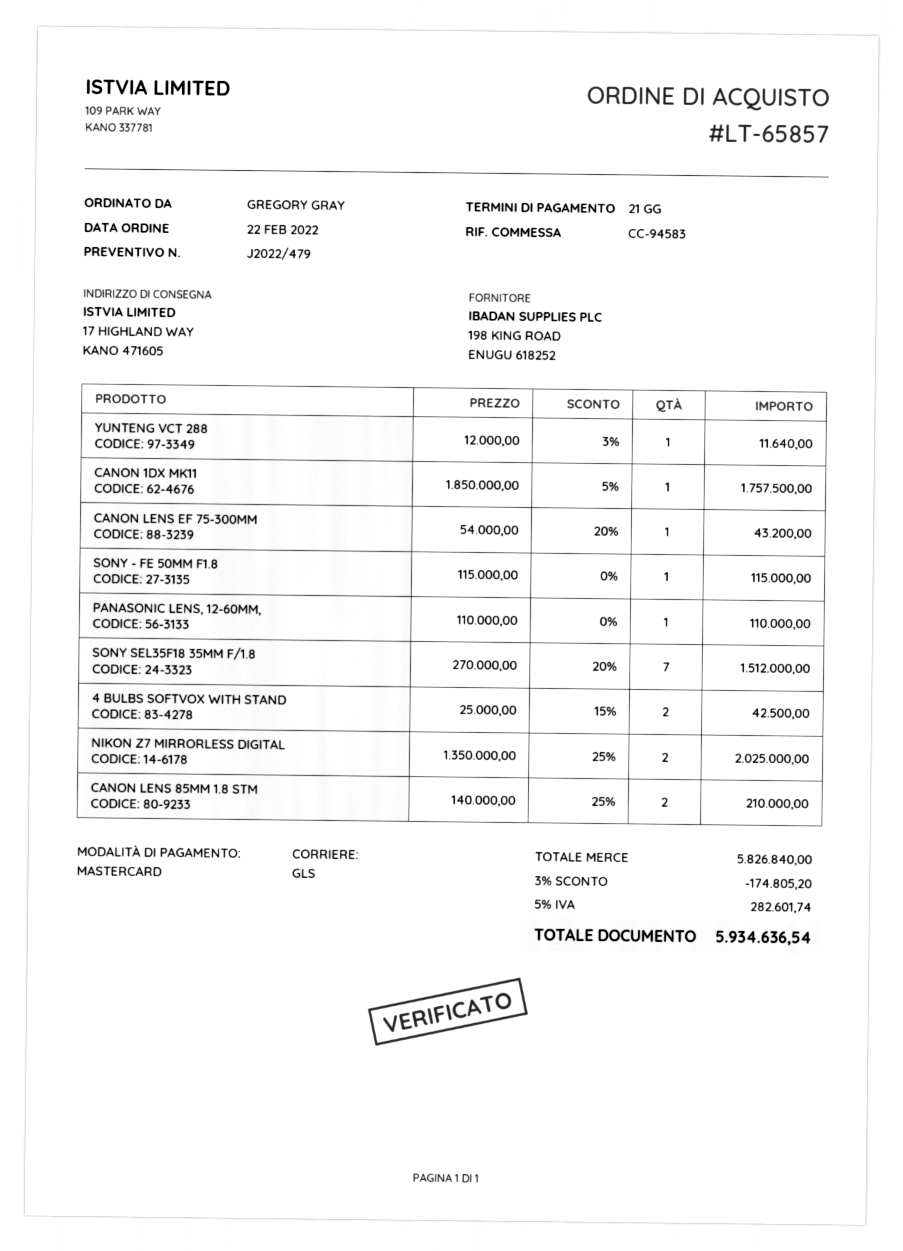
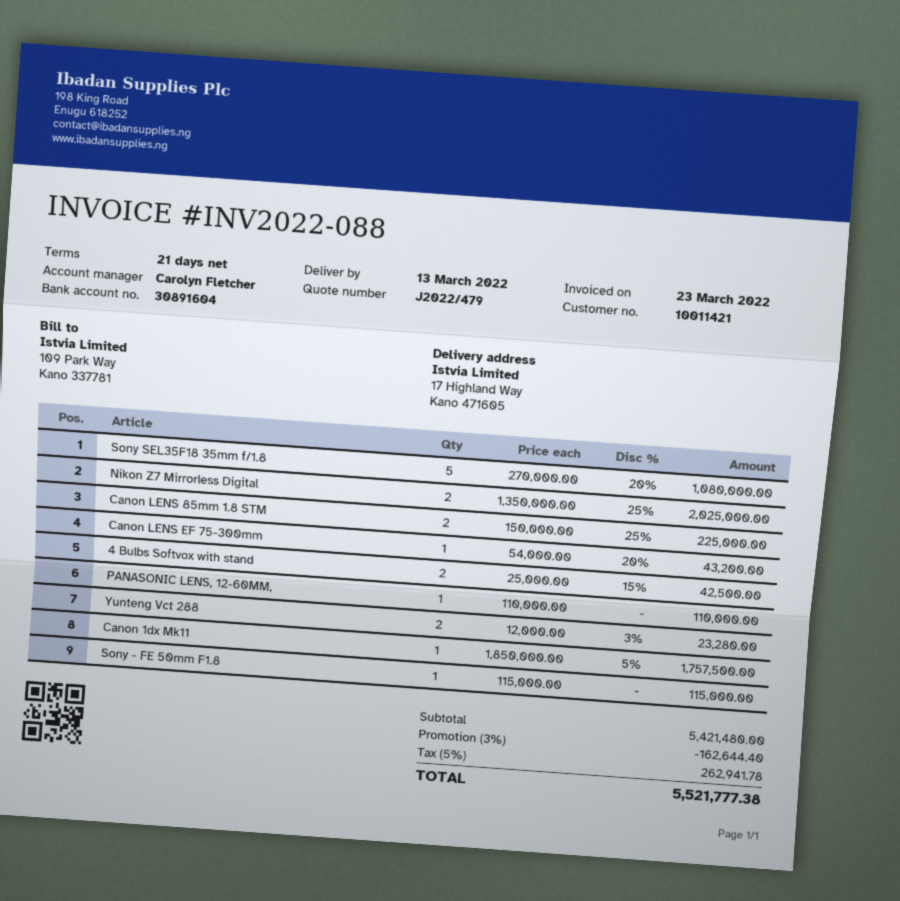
YUNTENG VCT 288: 1 x 12000.00 - 3% = 11640.00 -> 2 x 12000.00 - 3% = 23280.00
SONY SEL35F18 35MM F/1.8: 7 x 270000.00 - 20% = 1512000.00 -> 5 x 270000.00 - 20% = 1080000.00
CANON LENS 85MM 1.8 STM: 2 x 140000.00 - 25% = 210000.00 -> 2 x 150000.00 - 25% = 225000.00
subtotal: 5826840.00 -> 5421480.00
discount: 3% = 174805.20 -> 3% = 162644.40
tax: 5% = 282601.74 -> 5% = 262941.78
total: 5934636.54 -> 5521777.38

